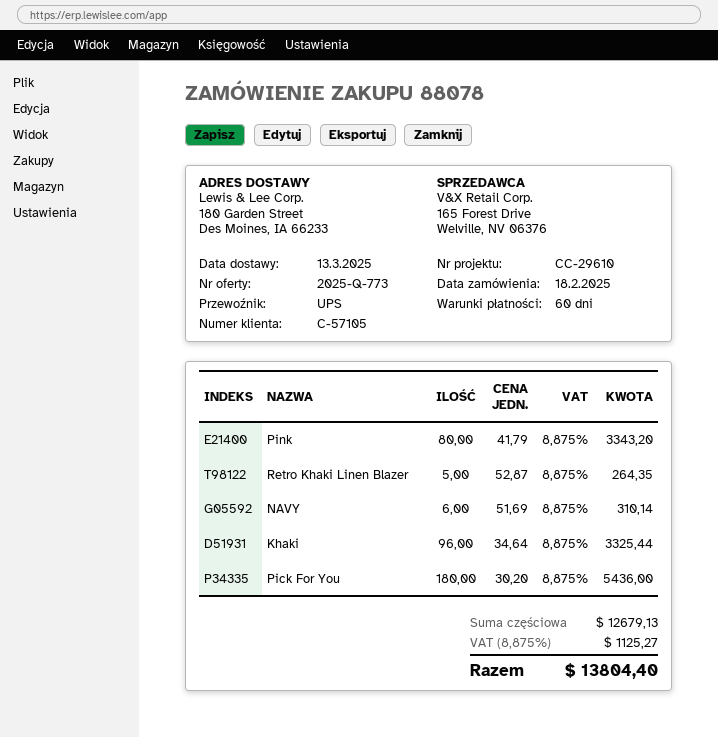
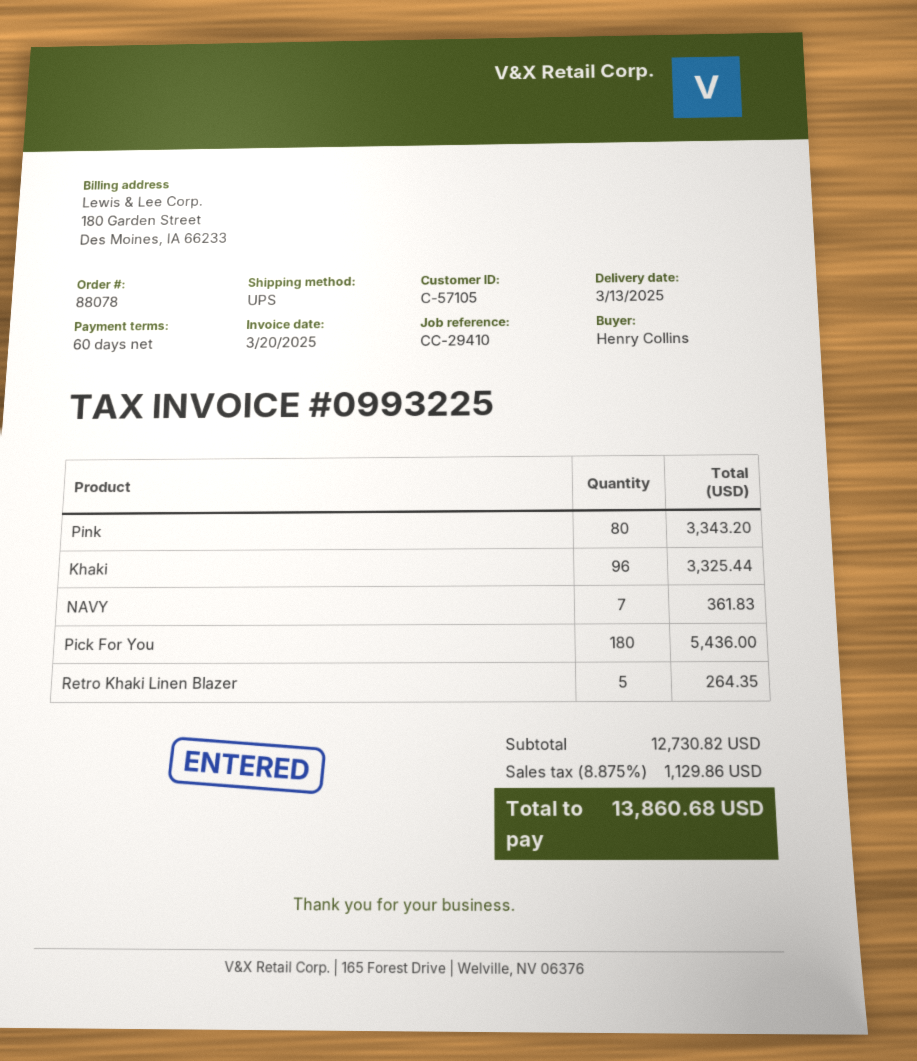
reference: CC-29610 -> CC-29410
NAVY: 6 for 310.14 -> 7 for 361.83
subtotal: 12679.13 -> 12730.82
tax: 8.875% = 1125.27 -> 8.875% = 1129.86
total: 13804.40 -> 13860.68

